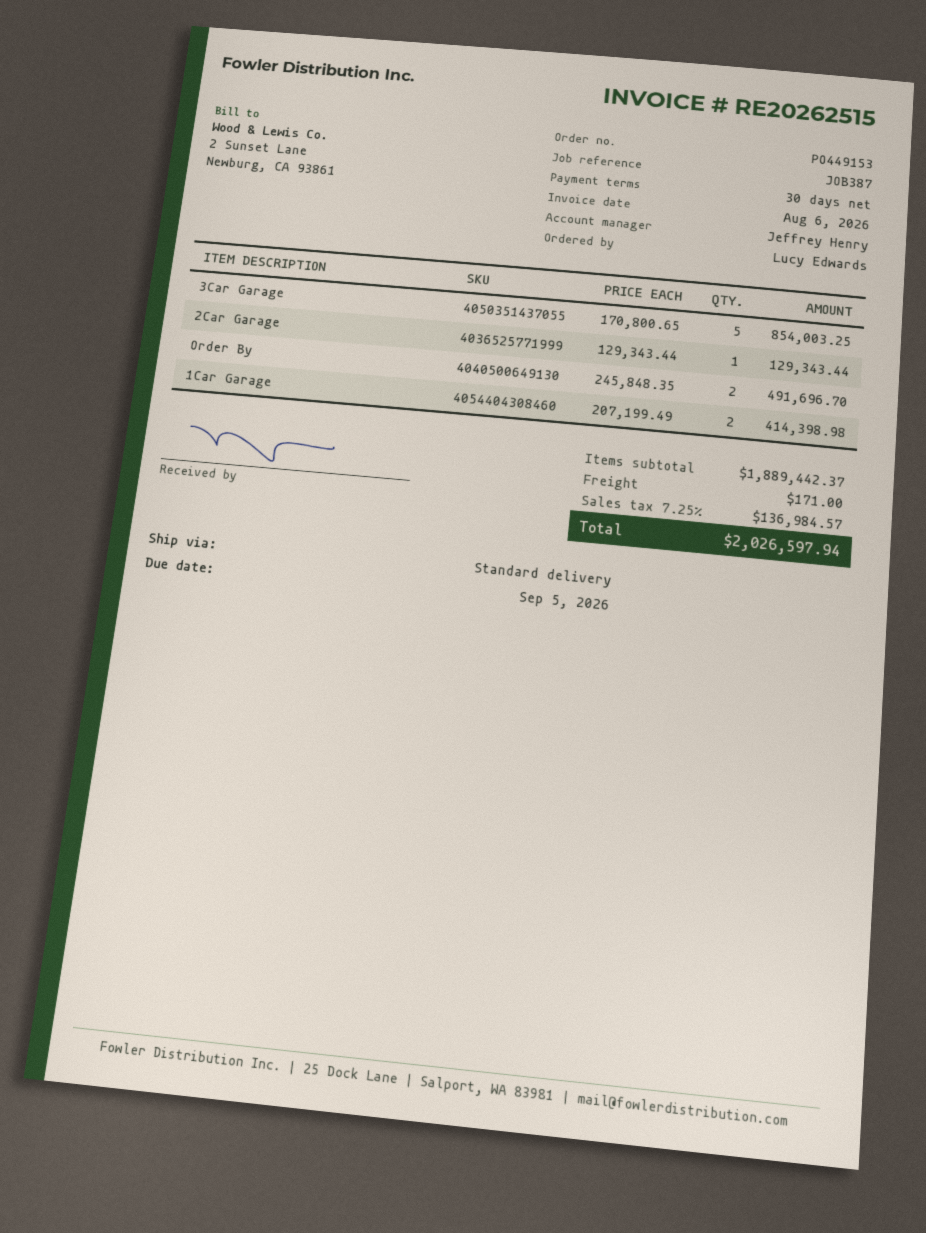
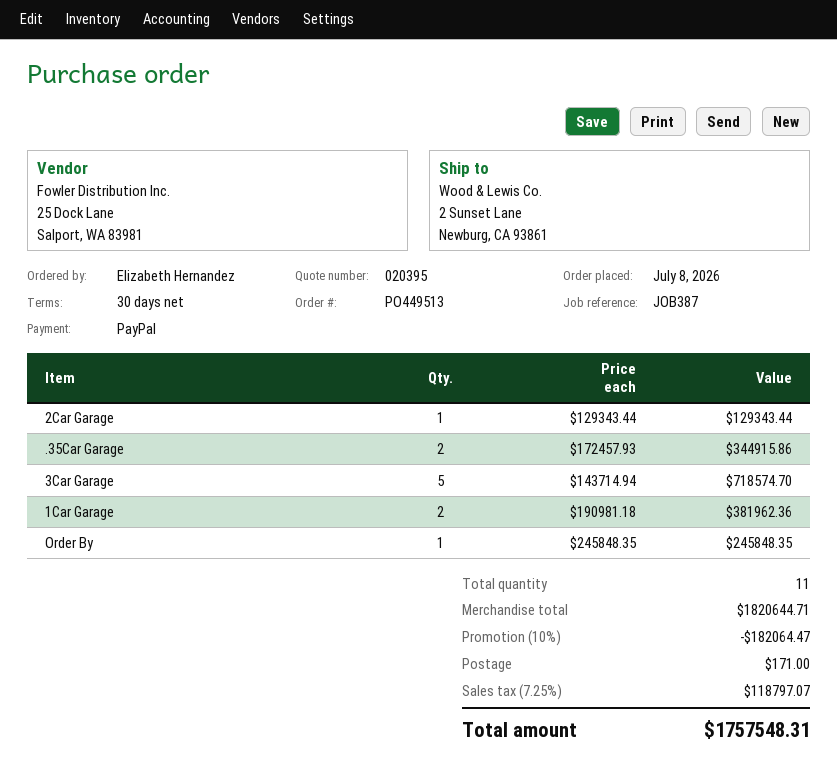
order number: PO449153 -> PO449513
ordered by: Lucy Edwards -> Elizabeth Hernandez
3Car Garage: 5 x 170800.65 = 854003.25 -> 5 x 143714.94 = 718574.70
Order By: 2 x 245848.35 = 491696.70 -> 1 x 245848.35 = 245848.35
1Car Garage: 2 x 207199.49 = 414398.98 -> 2 x 190981.18 = 381962.36
.35Car Garage: none -> 2 x 172457.93 = 344915.86
subtotal: 1889442.37 -> 1820644.71
discount: none -> 10% = 182064.47
tax: 7.25% = 136984.57 -> 7.25% = 118797.07
total: 2026597.94 -> 1757548.31

